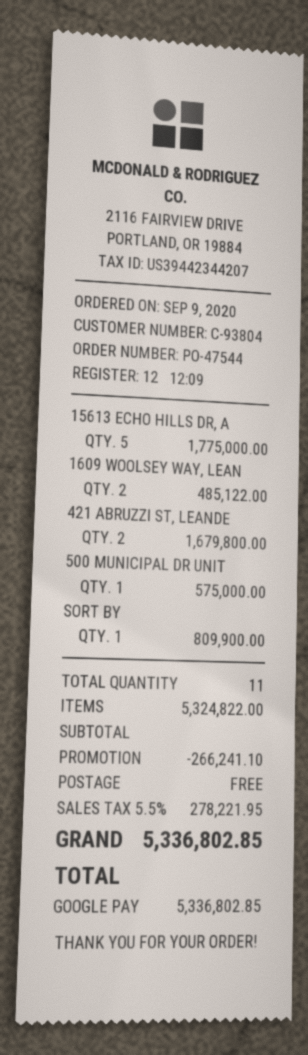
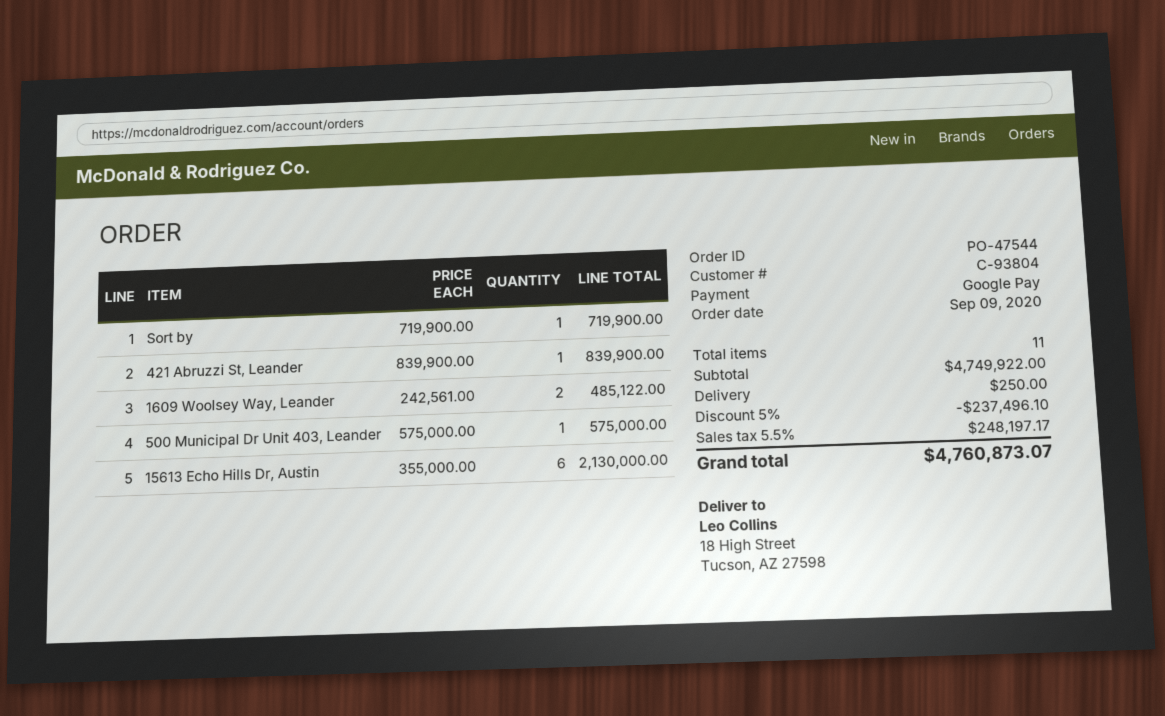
15613 ECHO HILLS DR, A: 5 for 1775000.00 -> 6 for 2130000.00
421 ABRUZZI ST, LEANDE: 2 for 1679800.00 -> 1 for 839900.00
SORT BY: 1 for 809900.00 -> 1 for 719900.00
subtotal: 5324822.00 -> 4749922.00
discount: 266241.10 -> 237496.10
shipping: 0.00 -> 250.00
tax: 5.5% = 278221.95 -> 5.5% = 248197.17
total: 5336802.85 -> 4760873.07

